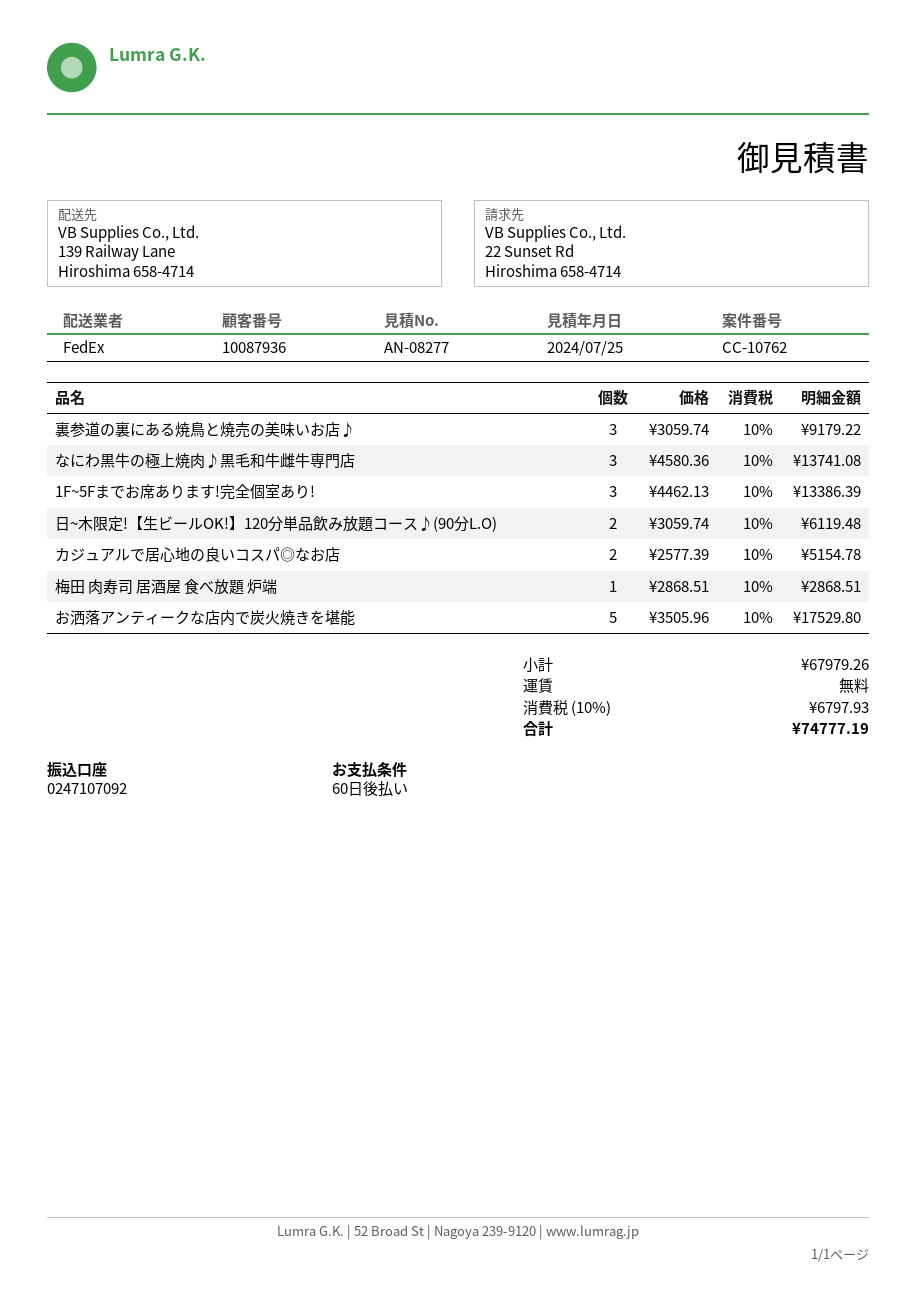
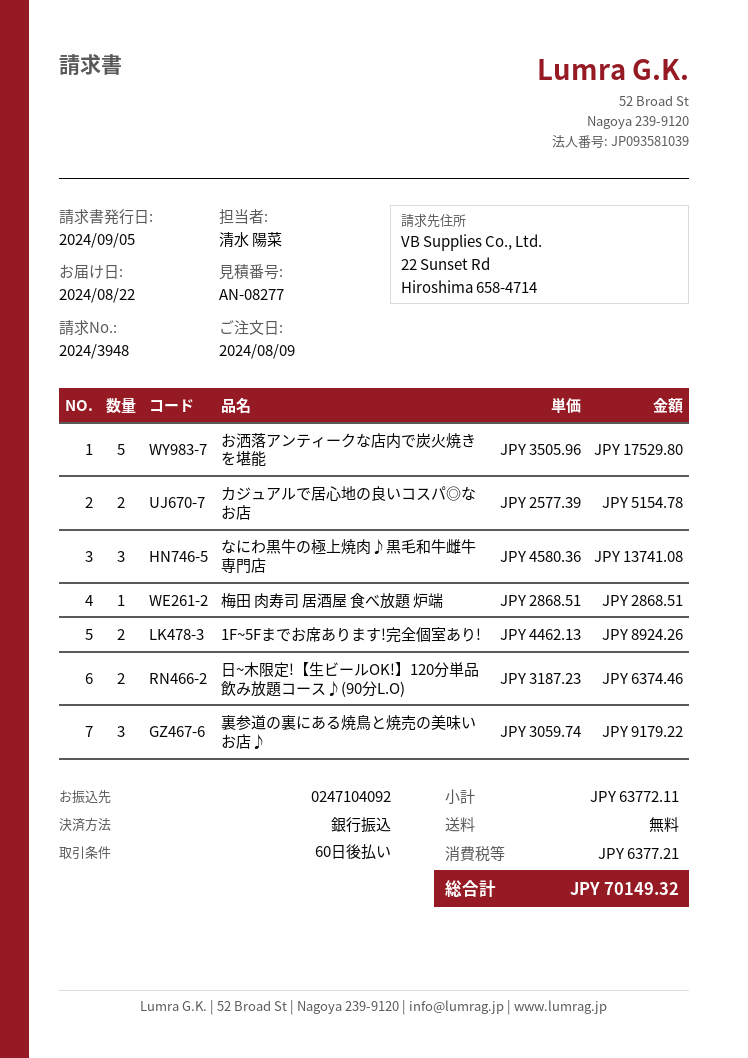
bank account: 0247107092 -> 0247104092
1F~5Fまでお席あります!完全個室あり!: 3 x 4462.13 = 13386.39 -> 2 x 4462.13 = 8924.26
日~木限定!【生ビールOK!】120分単品飲み放題コース♪(90分L.O): 2 x 3059.74 = 6119.48 -> 2 x 3187.23 = 6374.46
subtotal: 67979.26 -> 63772.11
tax: 6797.93 -> 6377.21
total: 74777.19 -> 70149.32

